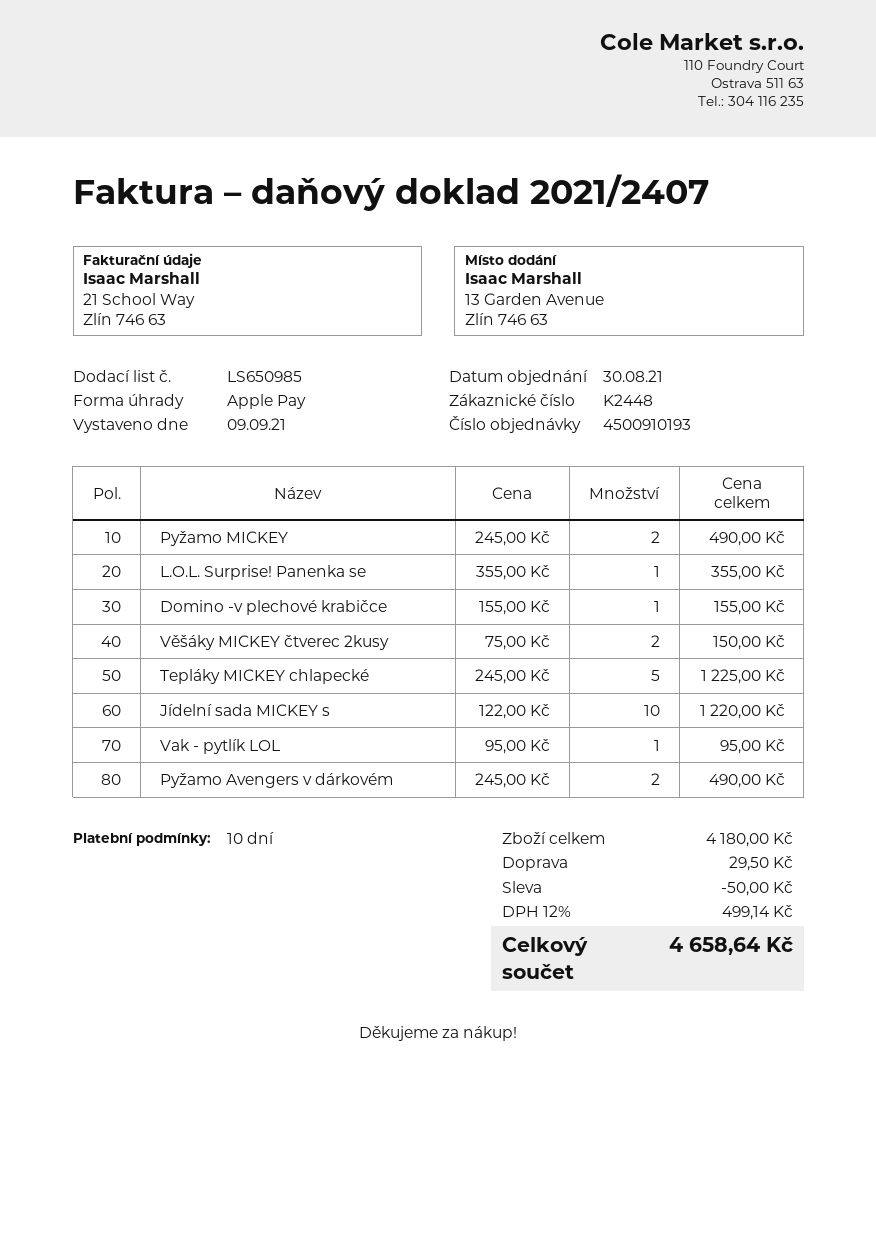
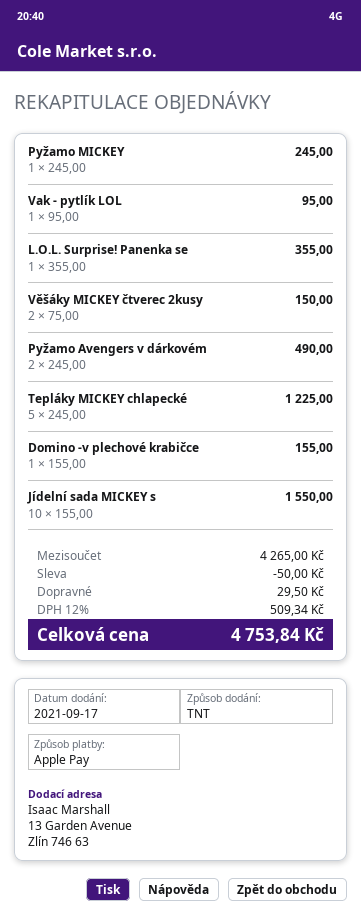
Pyžamo MICKEY: 2 x 245.00 = 490.00 -> 1 x 245.00 = 245.00
Jídelní sada MICKEY s: 10 x 122.00 = 1220.00 -> 10 x 155.00 = 1550.00
subtotal: 4180.00 -> 4265.00
tax: 12% = 499.14 -> 12% = 509.34
total: 4658.64 -> 4753.84

